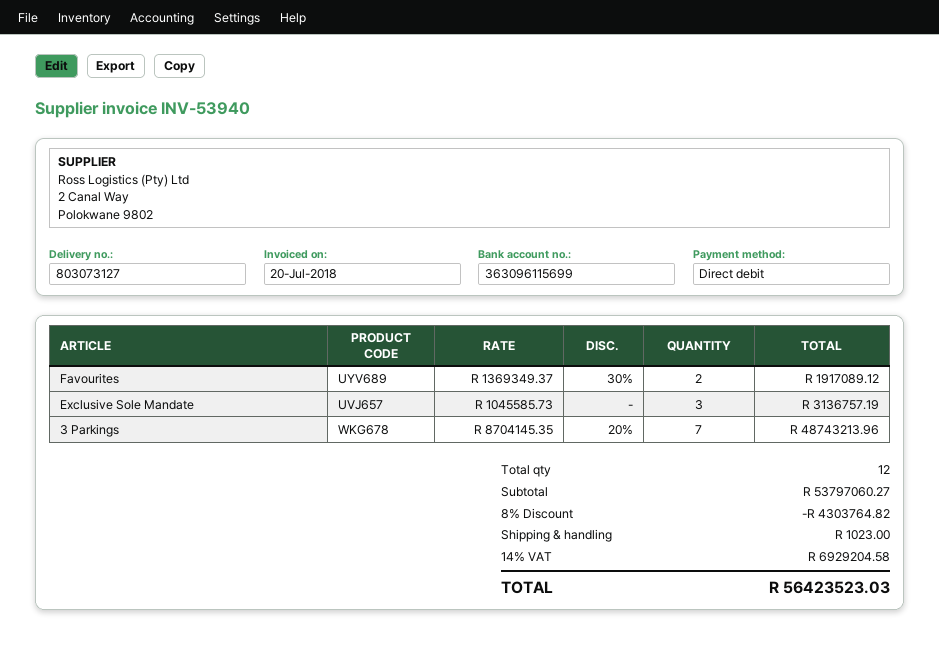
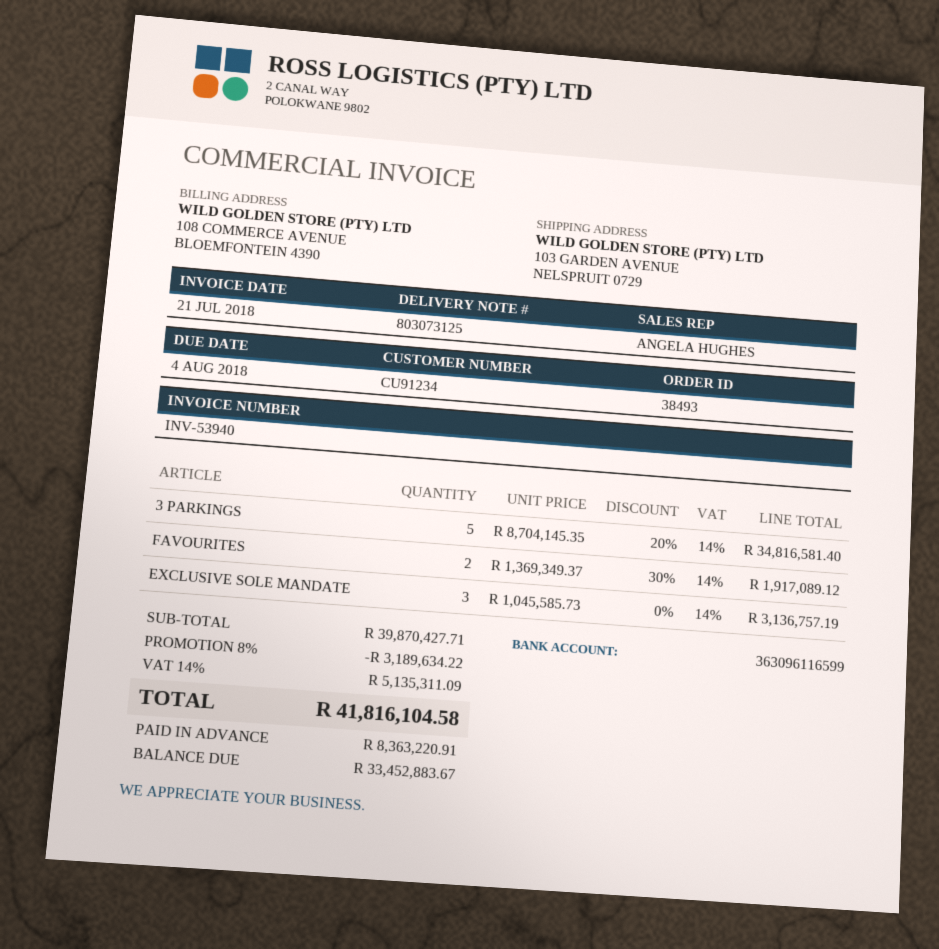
delivery note number: 803073127 -> 803073125
invoice date: 2018-07-20 -> 2018-07-21
bank account: 363096115699 -> 363096116599
3 Parkings: 7 x 8704145.35 - 20% = 48743213.96 -> 5 x 8704145.35 - 20% = 34816581.40
subtotal: 53797060.27 -> 39870427.71
discount: 8% = 4303764.82 -> 8% = 3189634.22
shipping: 1023.00 -> none
tax: 14% = 6929204.58 -> 14% = 5135311.09
total: 56423523.03 -> 41816104.58

